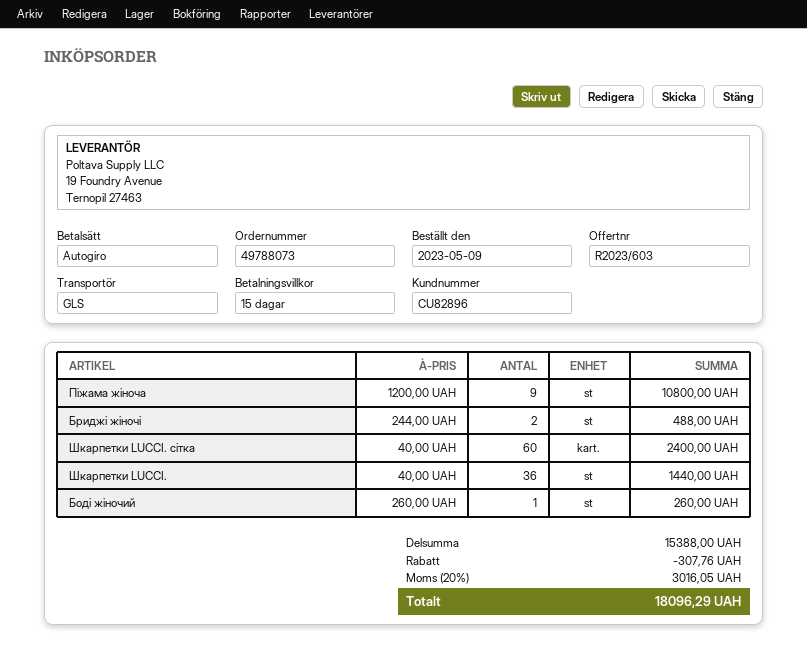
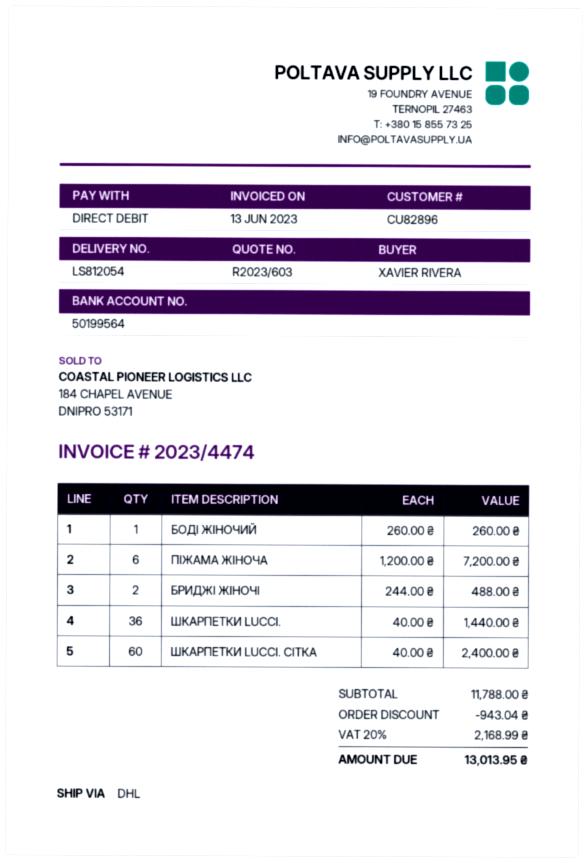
shipping method: GLS -> DHL
Піжама жіноча: 9 x 1200.00 = 10800.00 -> 6 x 1200.00 = 7200.00
subtotal: 15388.00 -> 11788.00
discount: 307.76 -> 943.04
tax: 20% = 3016.05 -> 20% = 2168.99
total: 18096.29 -> 13013.95

